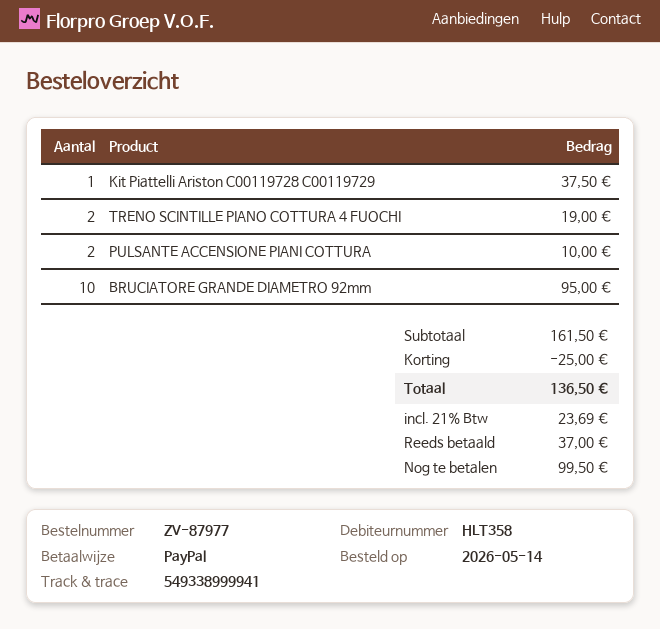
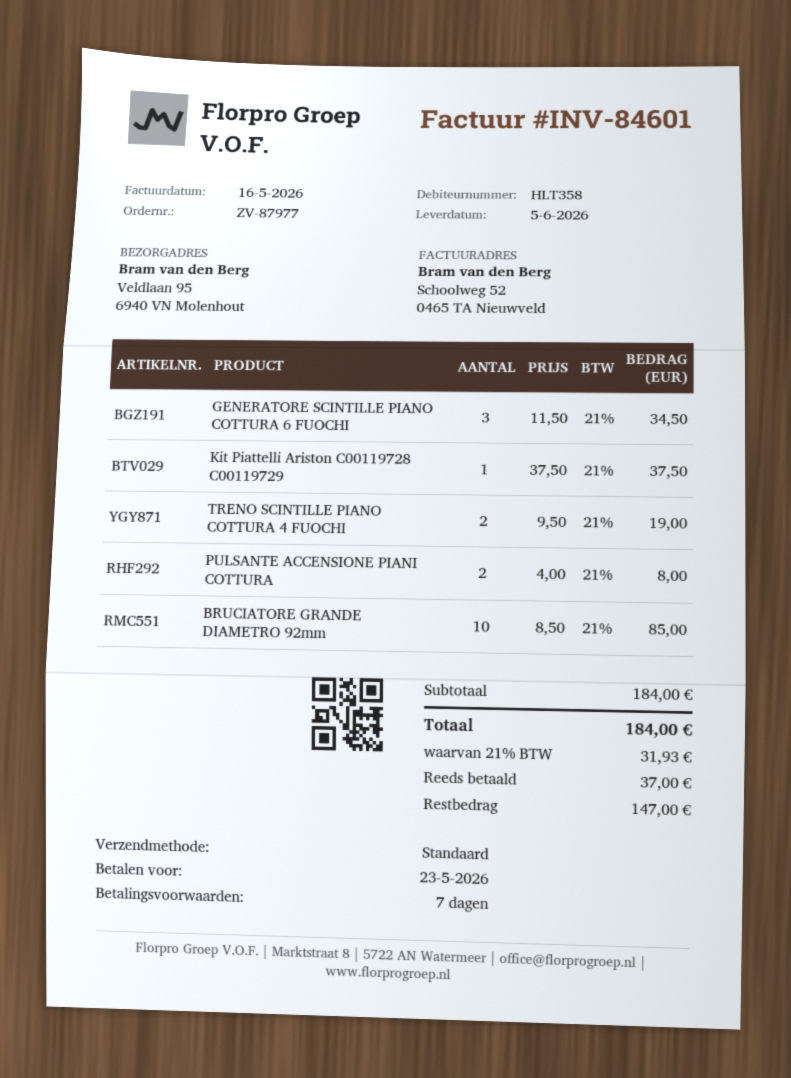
PULSANTE ACCENSIONE PIANI COTTURA: 2 for 10.00 -> 2 for 8.00
BRUCIATORE GRANDE DIAMETRO 92mm: 10 for 95.00 -> 10 for 85.00
GENERATORE SCINTILLE PIANO COTTURA 6 FUOCHI: none -> 3 for 34.50
subtotal: 161.50 -> 184.00
discount: 25.00 -> none
tax: 21% = 23.69 -> 21% = 31.93
total: 136.50 -> 184.00
balance: 99.50 -> 147.00

